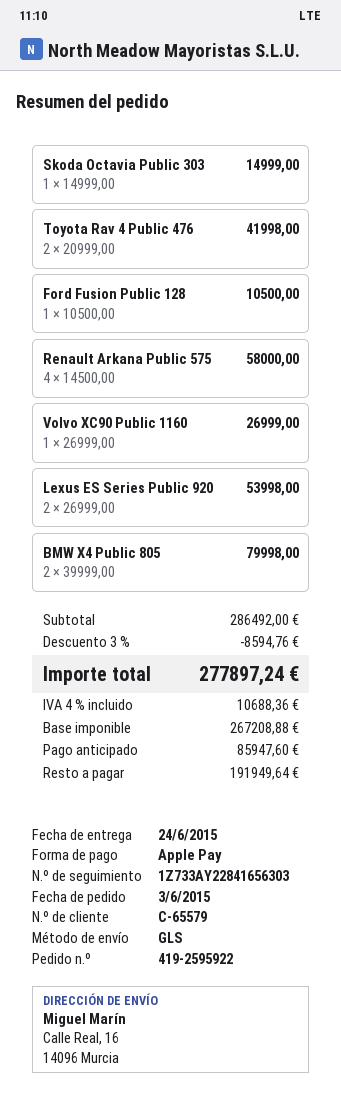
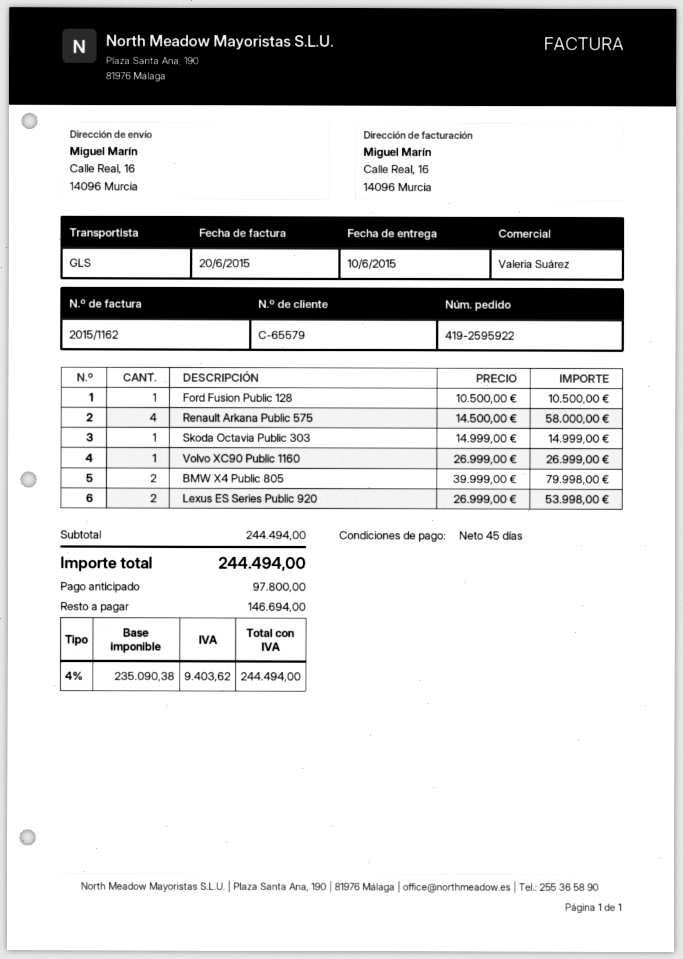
delivery date: 2015-06-24 -> 2015-06-10
Toyota Rav 4 Public 476: 2 x 20999.00 = 41998.00 -> none
subtotal: 286492.00 -> 244494.00
discount: 3% = 8594.76 -> none
net: 267208.88 -> 235090.38
tax: 4% = 10688.36 -> 4% = 9403.62
total: 277897.24 -> 244494.00
deposit: 85947.60 -> 97800.00
balance: 191949.64 -> 146694.00

